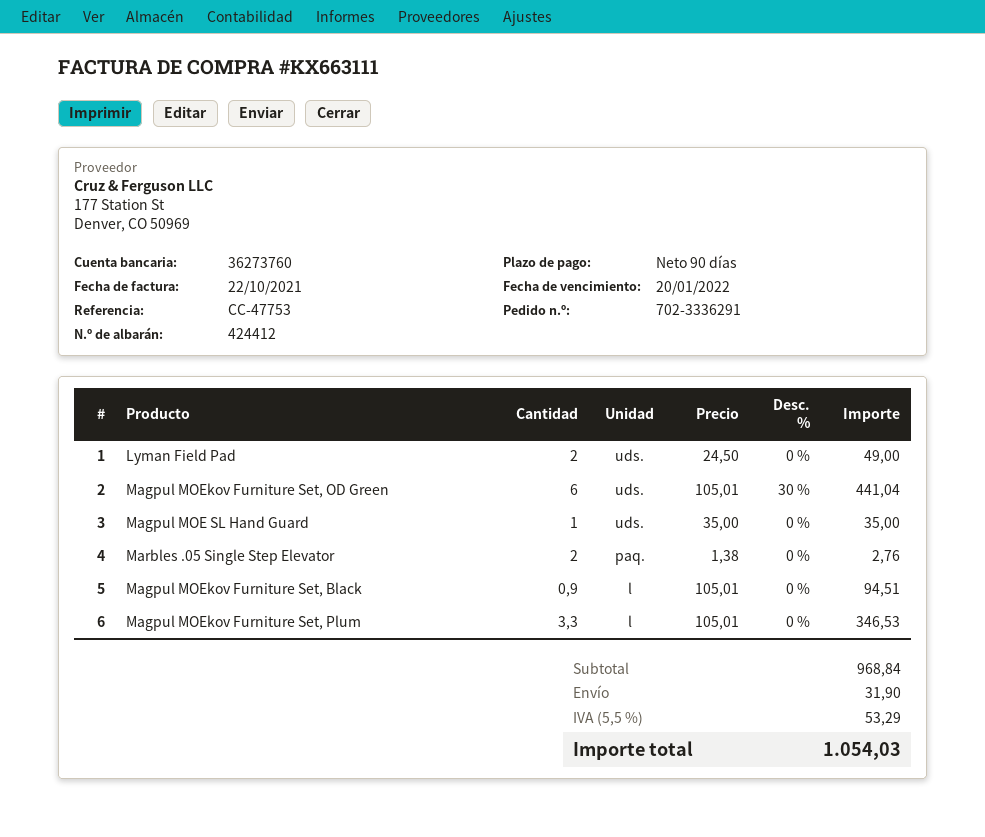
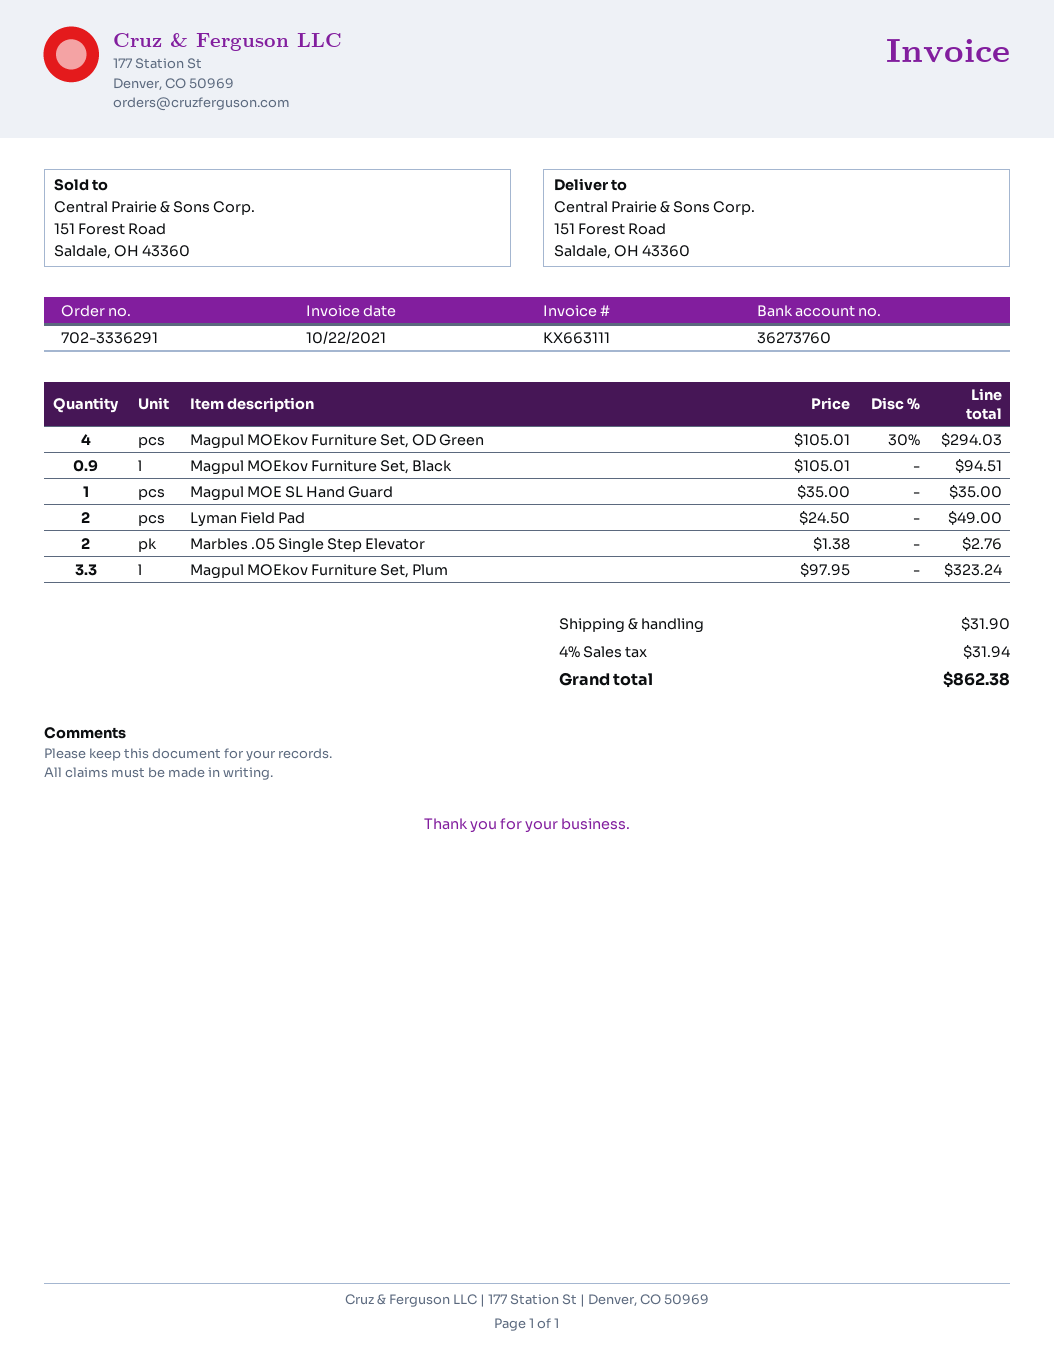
Magpul MOEkov Furniture Set, OD Green: 6 x 105.01 - 30% = 441.04 -> 4 x 105.01 - 30% = 294.03
Magpul MOEkov Furniture Set, Plum: 3.3 x 105.01 = 346.53 -> 3.3 x 97.95 = 323.24
tax: 5.5% = 53.29 -> 4% = 31.94
total: 1054.03 -> 862.38

